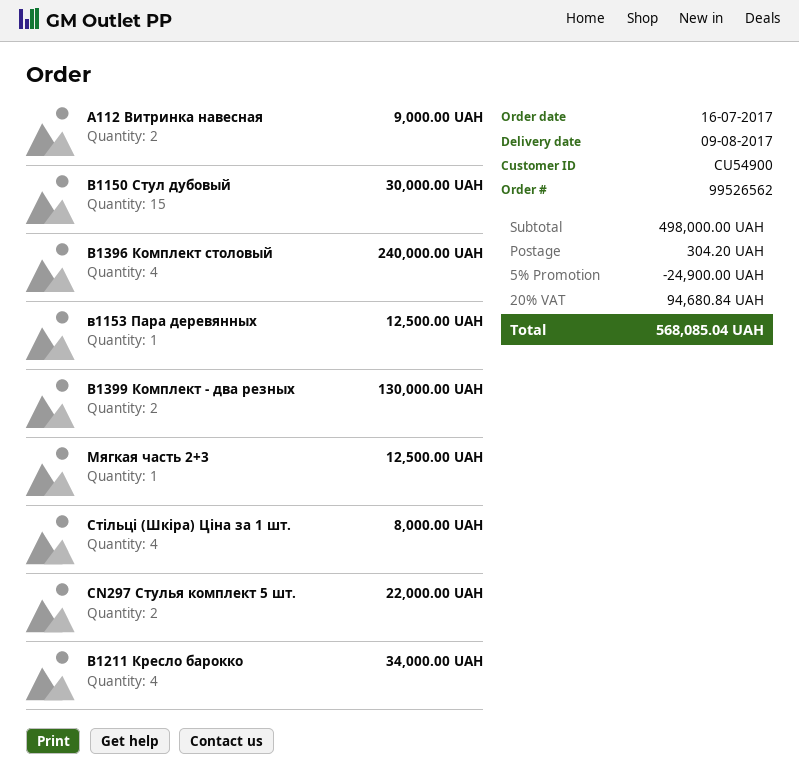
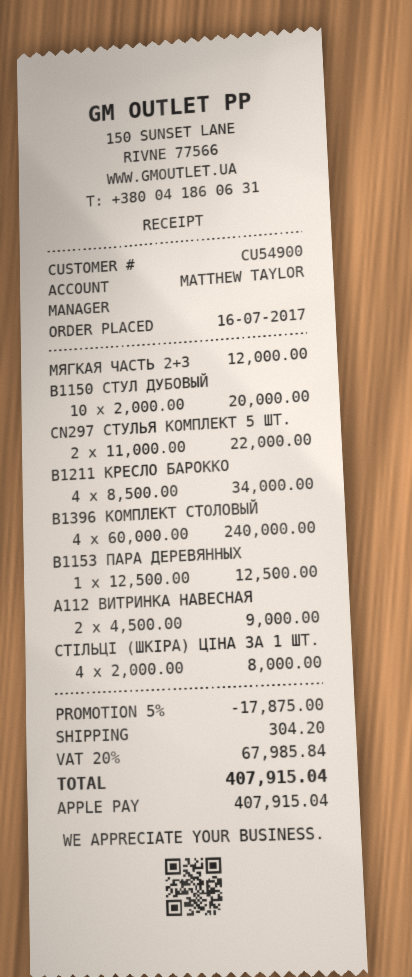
В1150 Стул дубовый: 15 for 30000.00 -> 10 for 20000.00
В1399 Комплект - два резных: 2 for 130000.00 -> none
Мягкая часть 2+3: 1 for 12500.00 -> 1 for 12000.00
discount: 5% = 24900.00 -> 5% = 17875.00
tax: 20% = 94680.84 -> 20% = 67985.84
total: 568085.04 -> 407915.04

